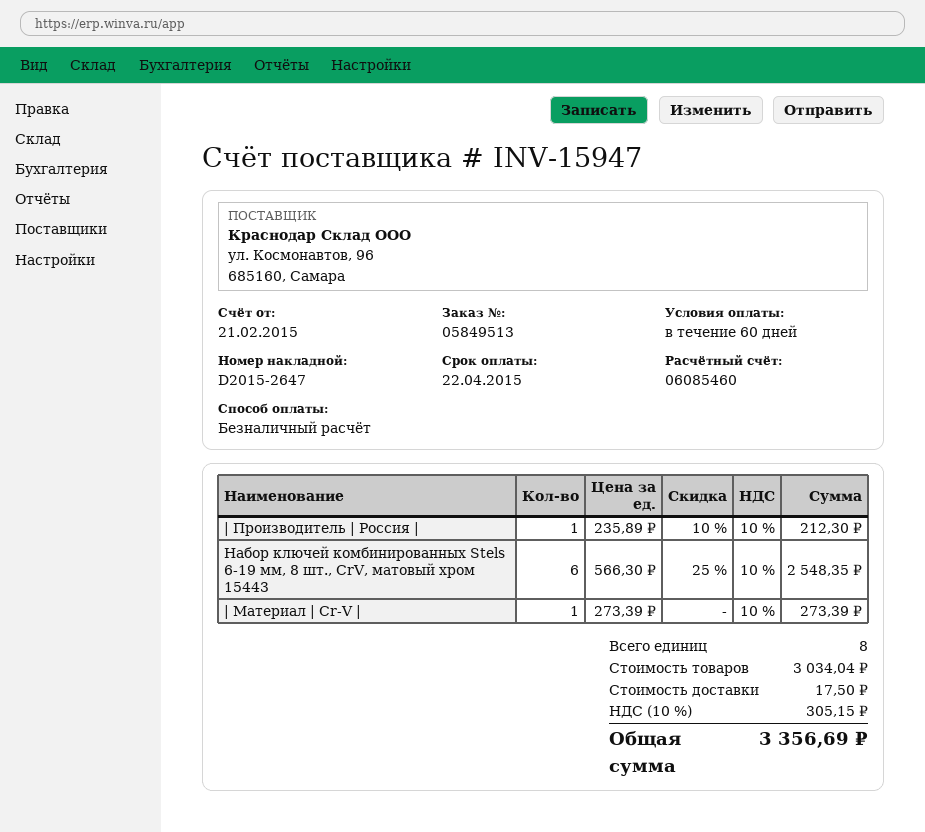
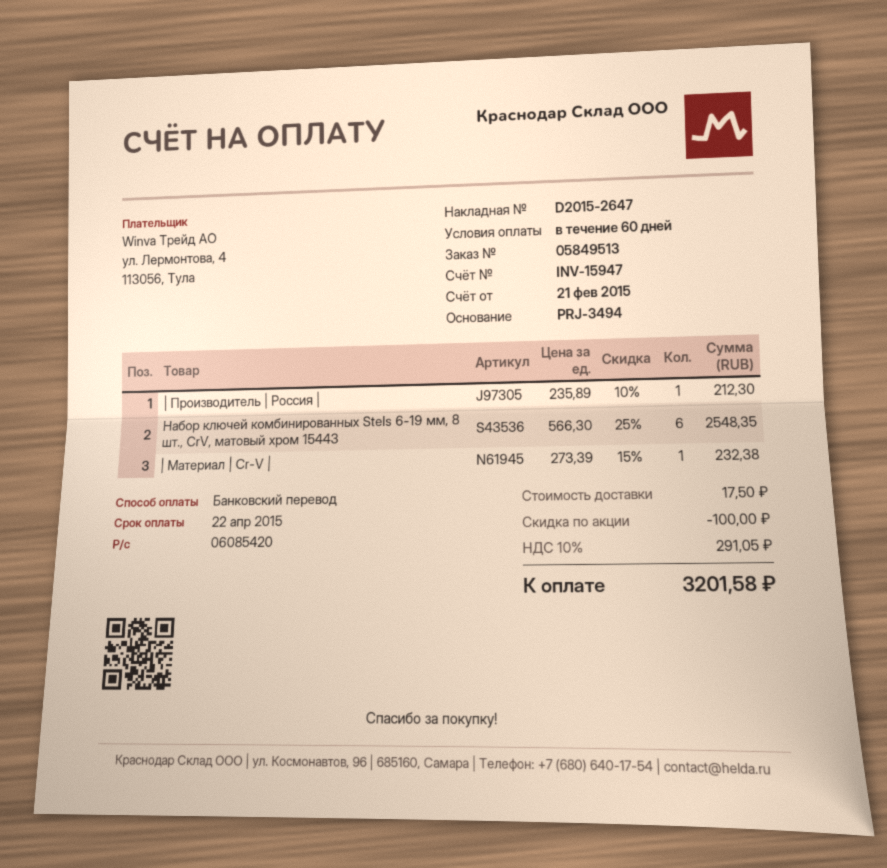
bank account: 06085460 -> 06085420
| Материал | Cr-V |: 1 x 273.39 = 273.39 -> 1 x 273.39 - 15% = 232.38
discount: none -> 100.00
tax: 10% = 305.15 -> 10% = 291.05
total: 3356.69 -> 3201.58

